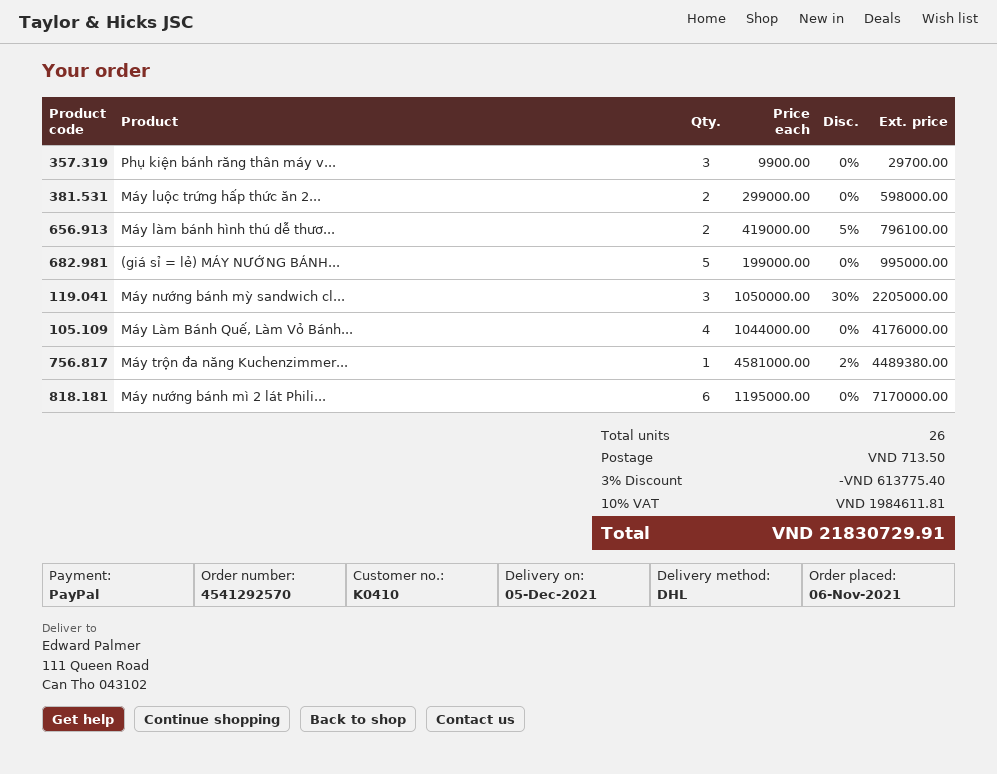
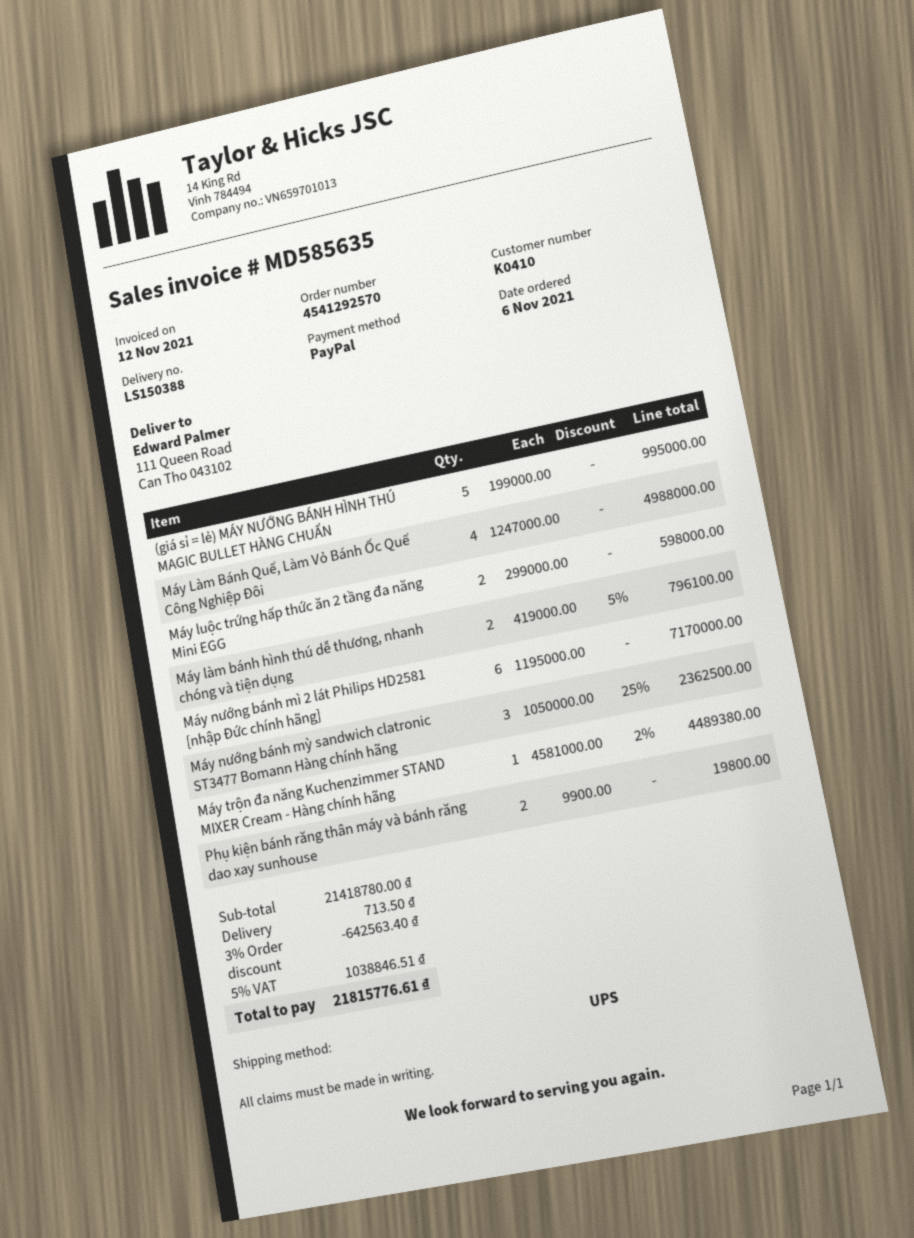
shipping method: DHL -> UPS
Phụ kiện bánh răng thân máy v...: 3 x 9900.00 = 29700.00 -> 2 x 9900.00 = 19800.00
Máy nướng bánh mỳ sandwich cl...: 3 x 1050000.00 - 30% = 2205000.00 -> 3 x 1050000.00 - 25% = 2362500.00
Máy Làm Bánh Quế, Làm Vỏ Bánh...: 4 x 1044000.00 = 4176000.00 -> 4 x 1247000.00 = 4988000.00
discount: 3% = 613775.40 -> 3% = 642563.40
tax: 10% = 1984611.81 -> 5% = 1038846.51
total: 21830729.91 -> 21815776.61

